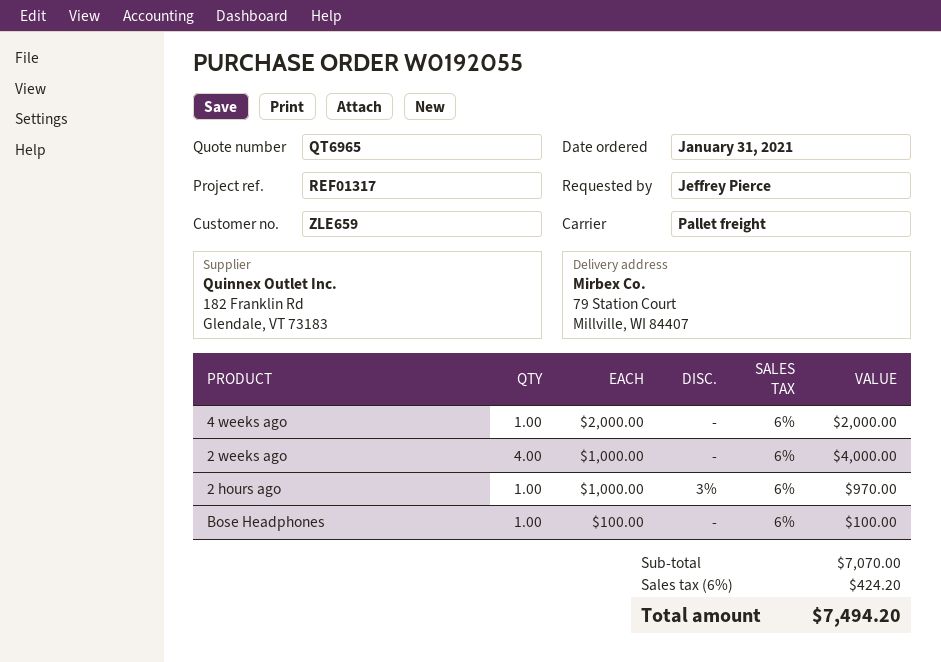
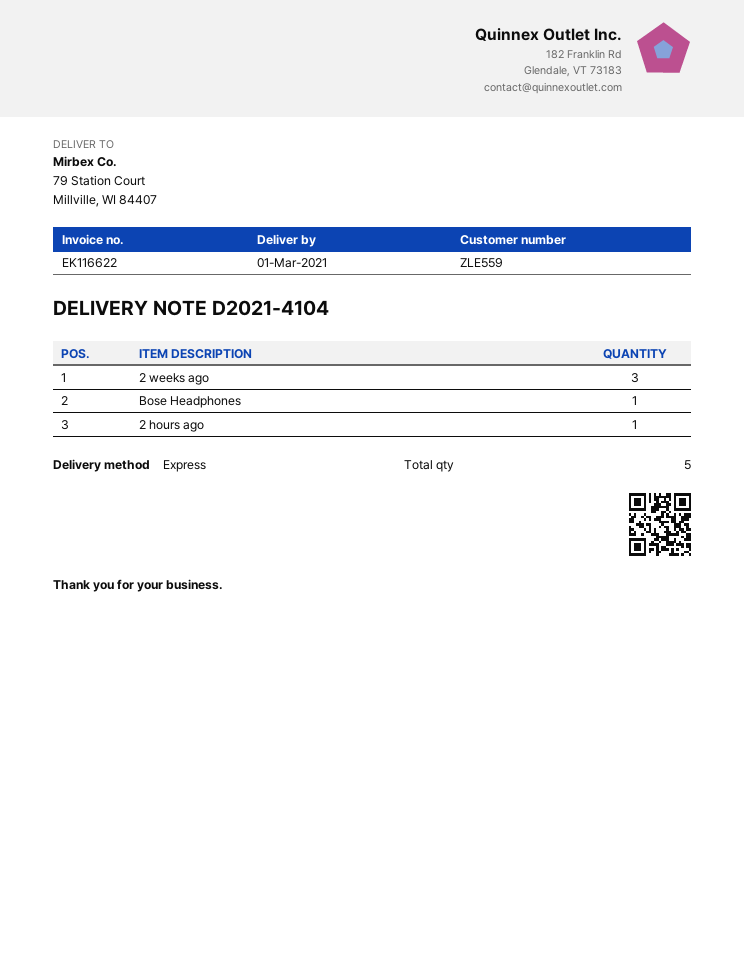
customer number: ZLE659 -> ZLE559
shipping method: pallet freight -> express
4 weeks ago: 1 -> none
2 weeks ago: 4 -> 3

